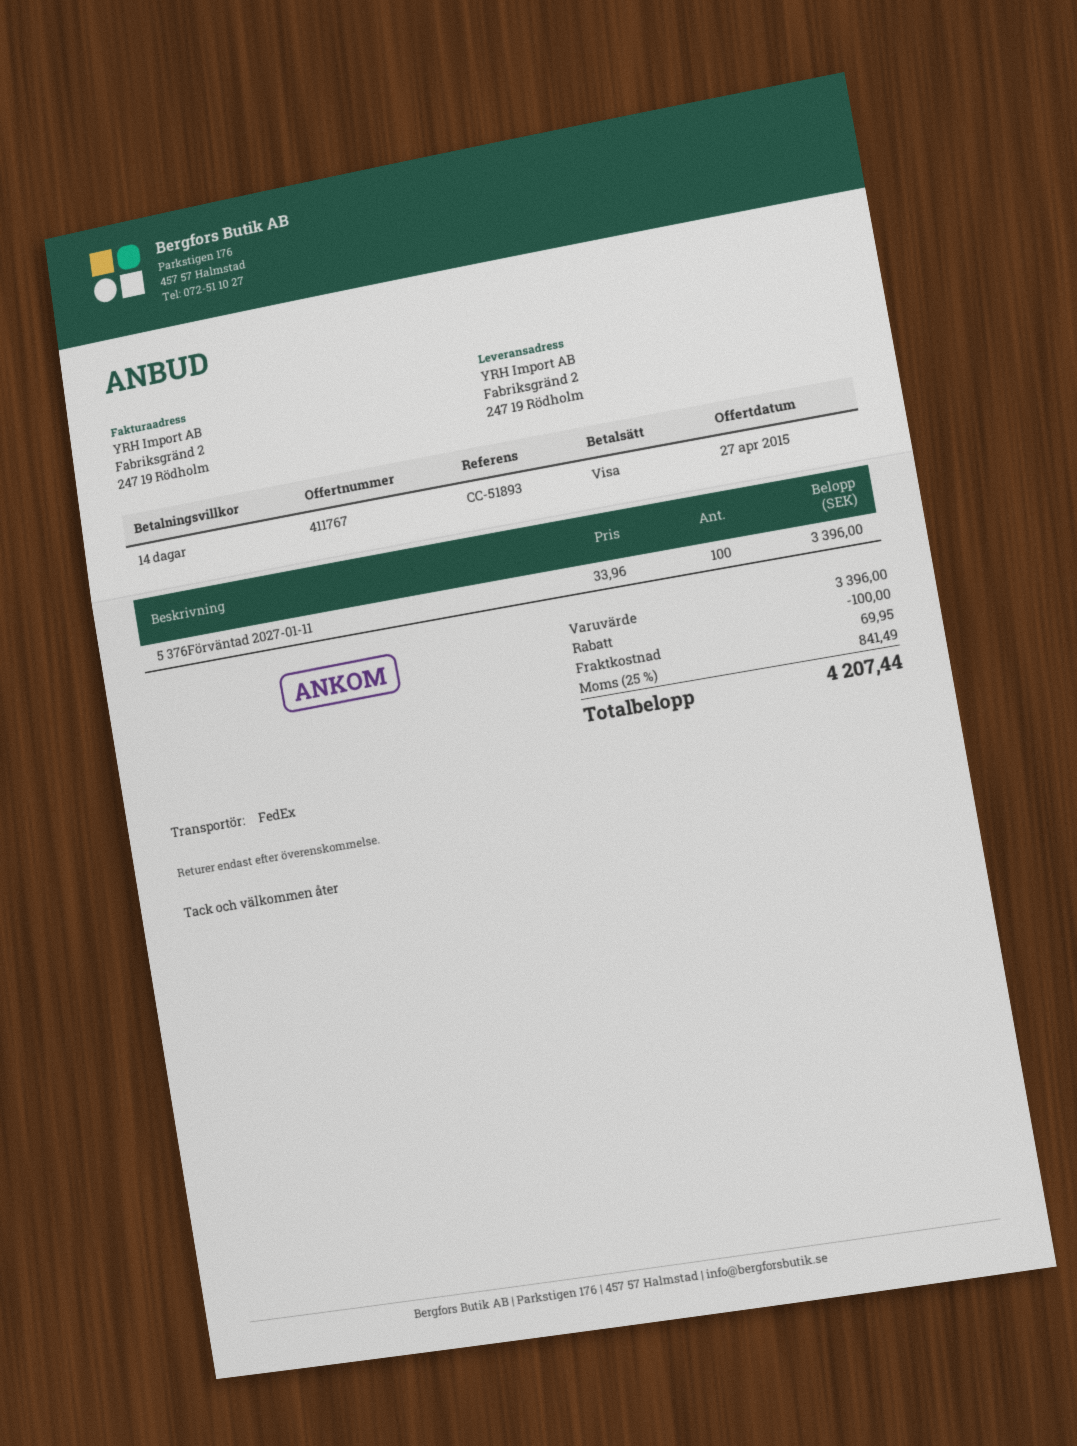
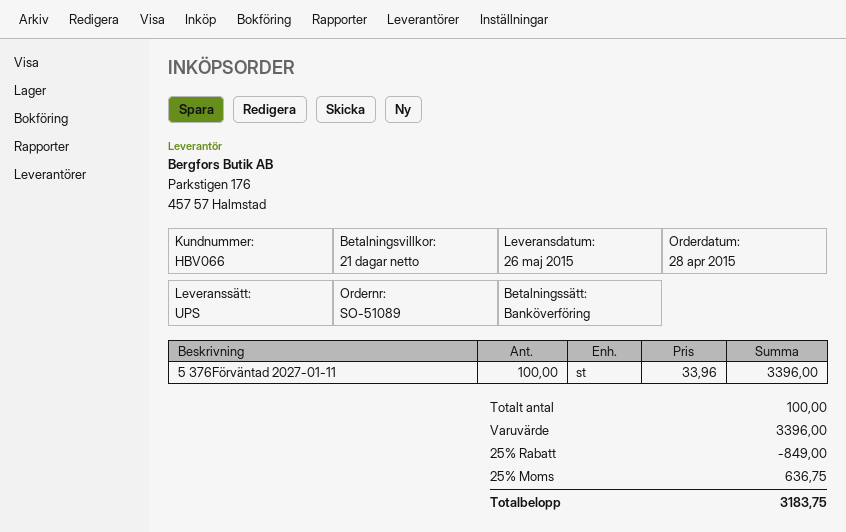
payment terms: 14 days -> 21 days
payment method: Visa -> bank transfer
shipping method: FedEx -> UPS
discount: 100.00 -> 849.00
shipping: 69.95 -> none
tax: 25% = 841.49 -> 25% = 636.75
total: 4207.44 -> 3183.75

